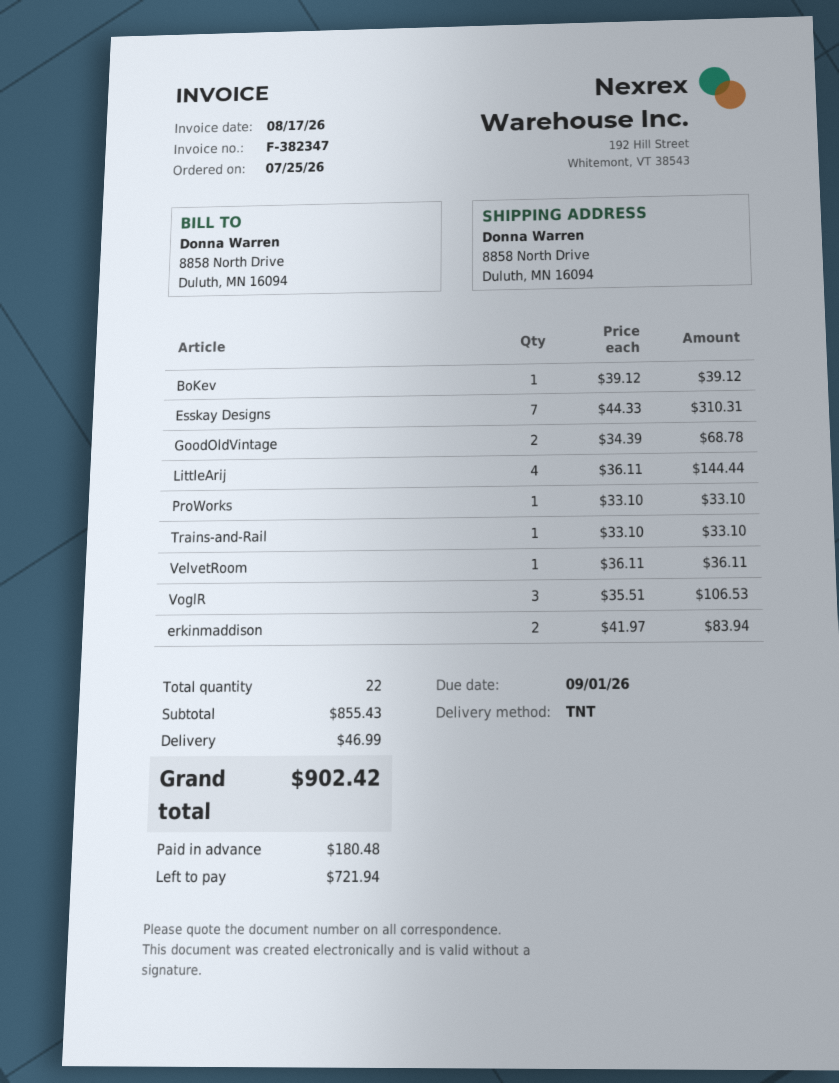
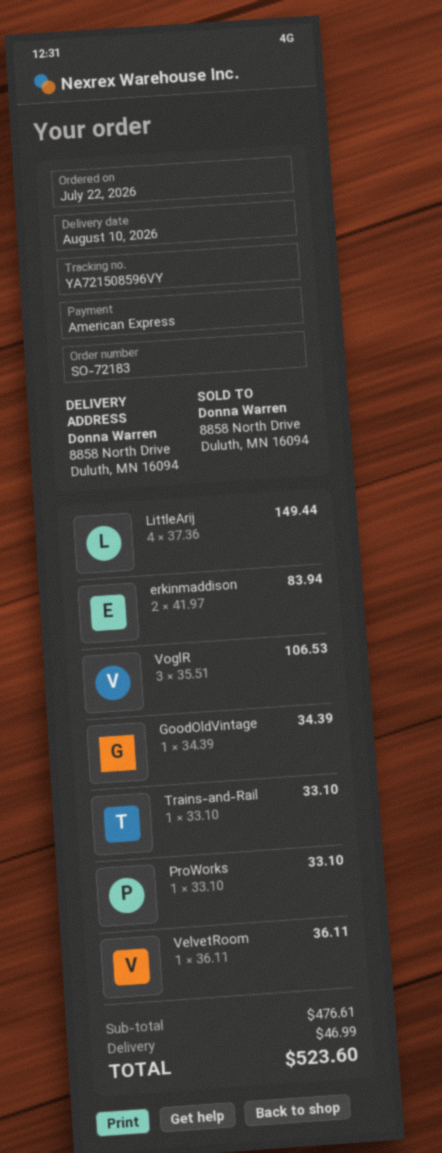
order date: 2026-07-25 -> 2026-07-22
BoKev: 1 x 39.12 = 39.12 -> none
Esskay Designs: 7 x 44.33 = 310.31 -> none
GoodOldVintage: 2 x 34.39 = 68.78 -> 1 x 34.39 = 34.39
LittleArij: 4 x 36.11 = 144.44 -> 4 x 37.36 = 149.44
subtotal: 855.43 -> 476.61
total: 902.42 -> 523.60

